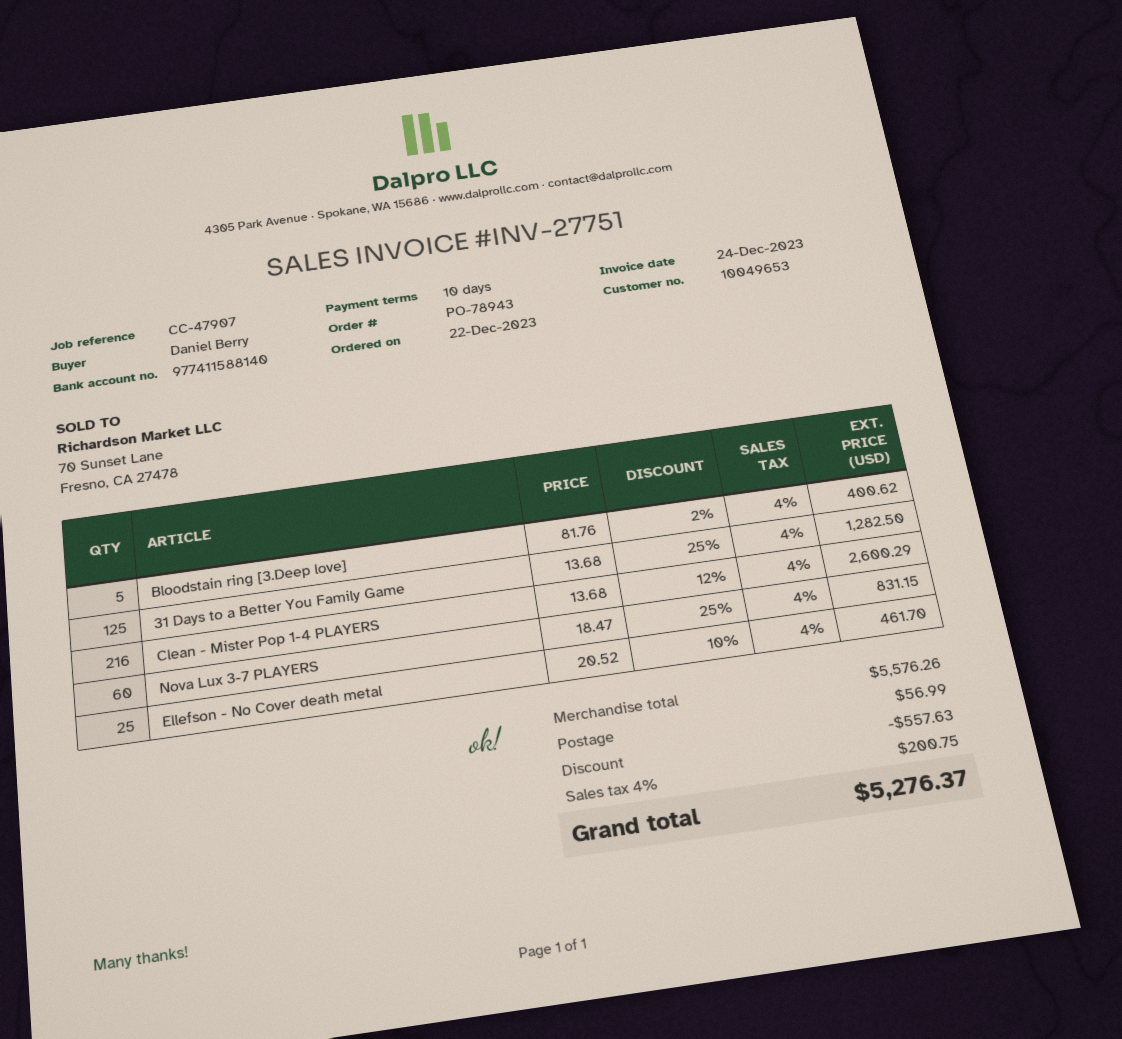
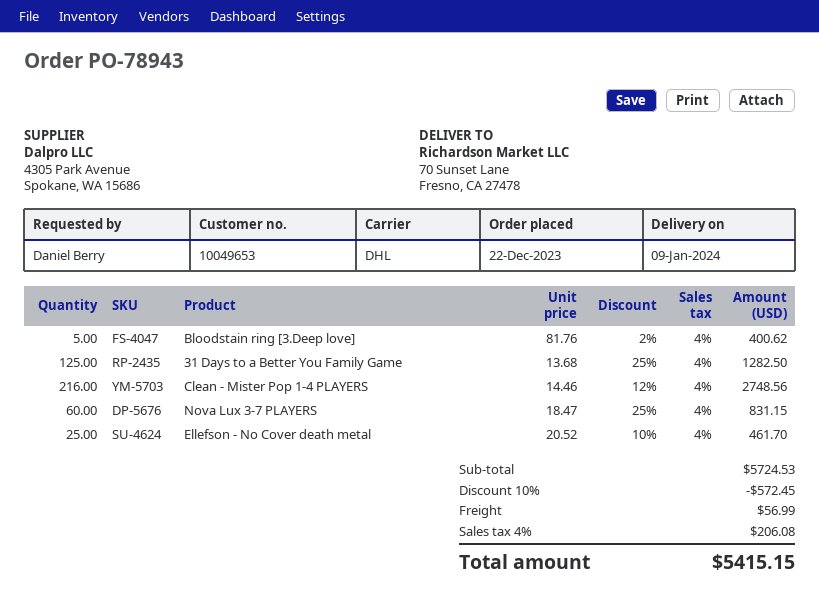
Clean - Mister Pop 1-4 PLAYERS: 216 x 13.68 - 12% = 2600.29 -> 216 x 14.46 - 12% = 2748.56
subtotal: 5576.26 -> 5724.53
discount: 557.63 -> 572.45
tax: 4% = 200.75 -> 4% = 206.08
total: 5276.37 -> 5415.15

